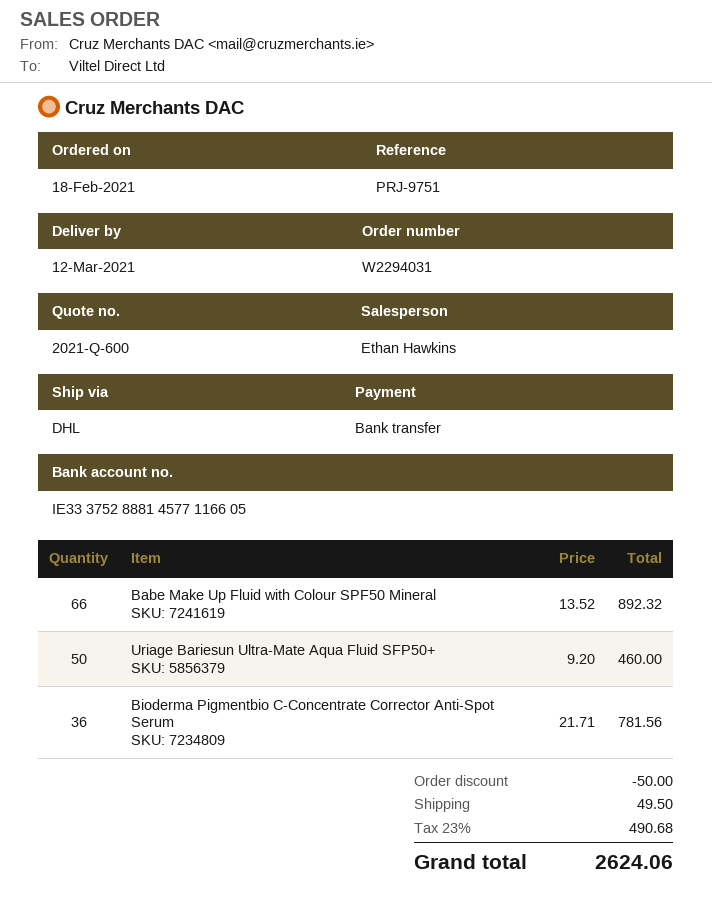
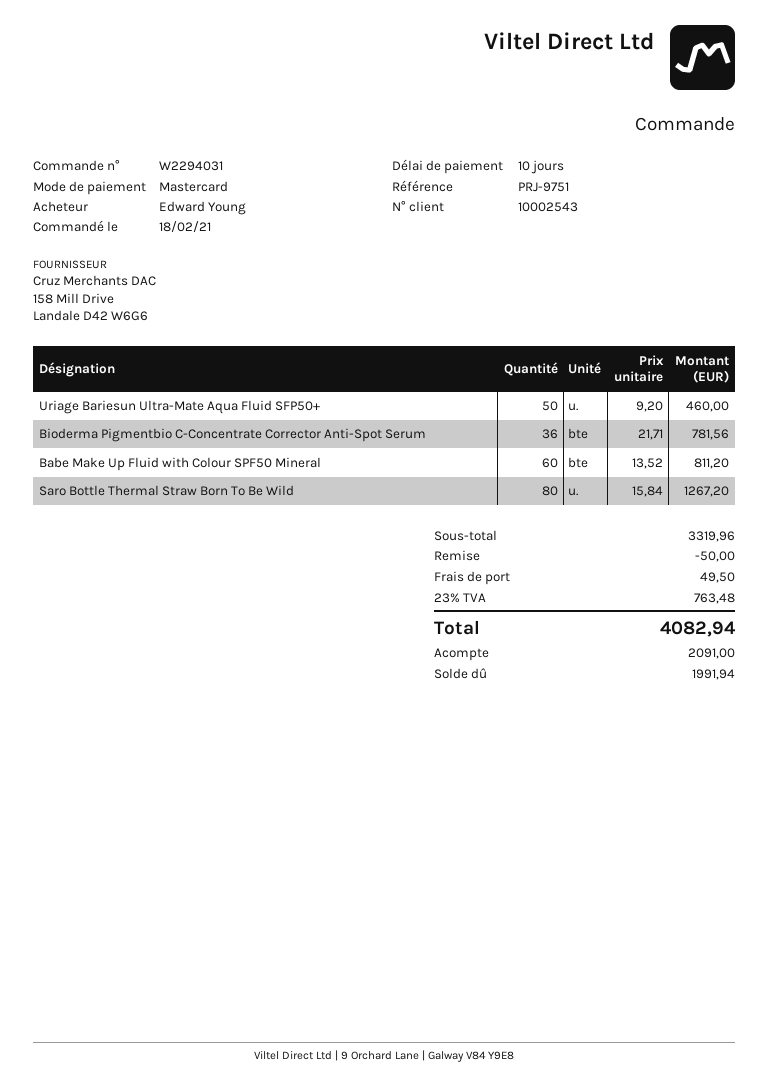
payment method: bank transfer -> Mastercard
Babe Make Up Fluid with Colour SPF50 Mineral: 66 x 13.52 = 892.32 -> 60 x 13.52 = 811.20
Saro Bottle Thermal Straw Born To Be Wild: none -> 80 x 15.84 = 1267.20
tax: 23% = 490.68 -> 23% = 763.48
total: 2624.06 -> 4082.94

